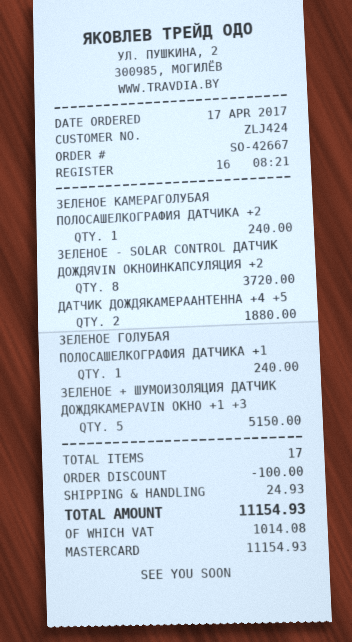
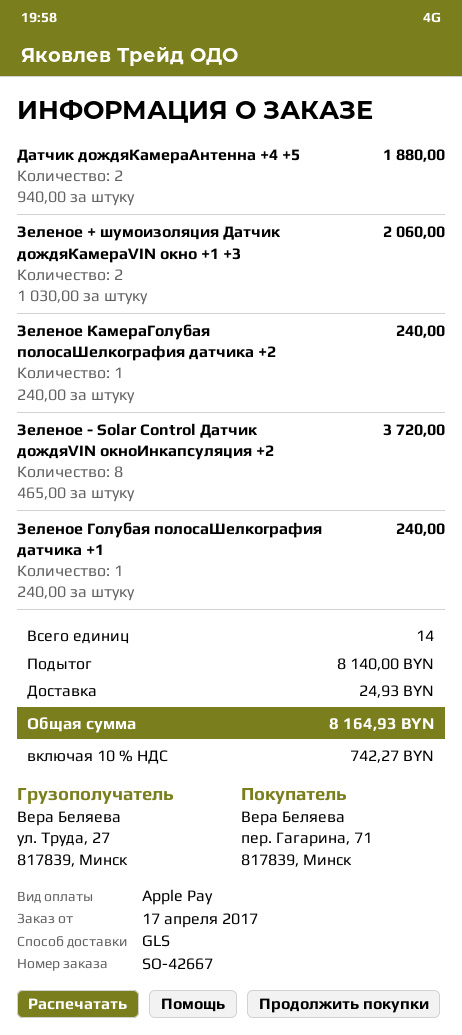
payment method: Mastercard -> Apple Pay
ЗЕЛЕНОЕ + ШУМОИЗОЛЯЦИЯ ДАТЧИК ДОЖДЯКАМЕРАVIN ОКНО +1 +3: 5 for 5150.00 -> 2 for 2060.00
total quantity: 17 -> 14
discount: 100.00 -> none
tax: 1014.08 -> 742.27
total: 11154.93 -> 8164.93

